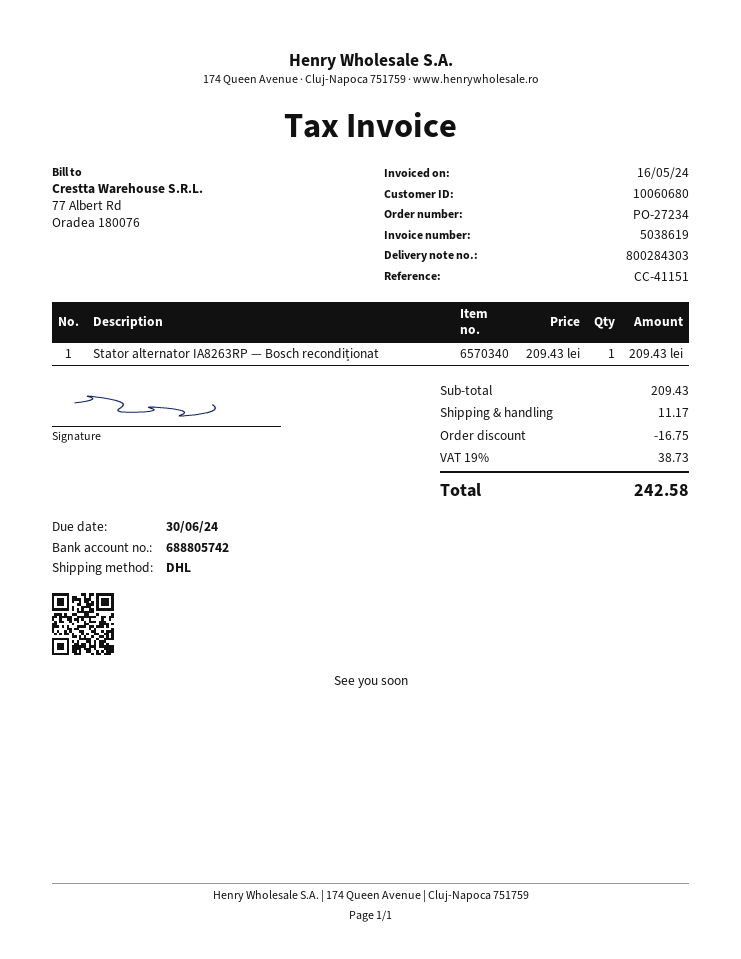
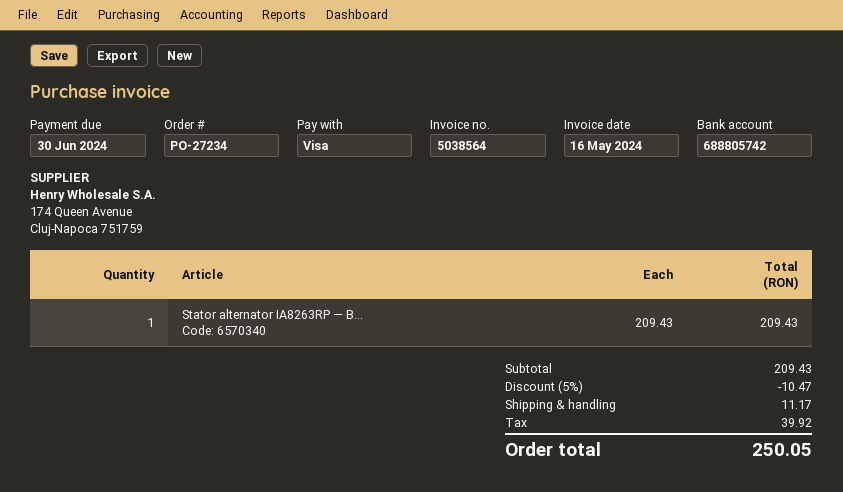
invoice number: 5038619 -> 5038564
discount: 16.75 -> 10.47
tax: 38.73 -> 39.92
total: 242.58 -> 250.05

